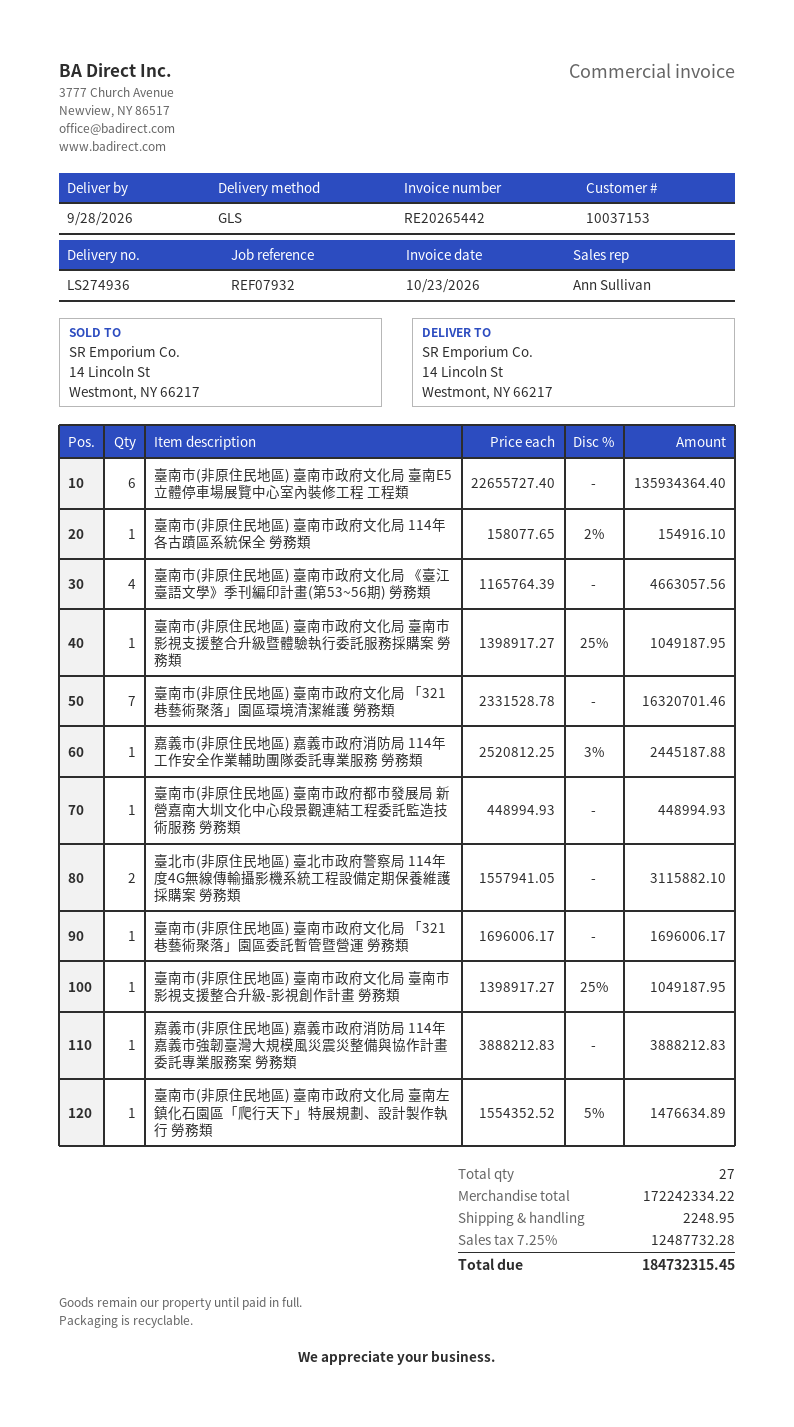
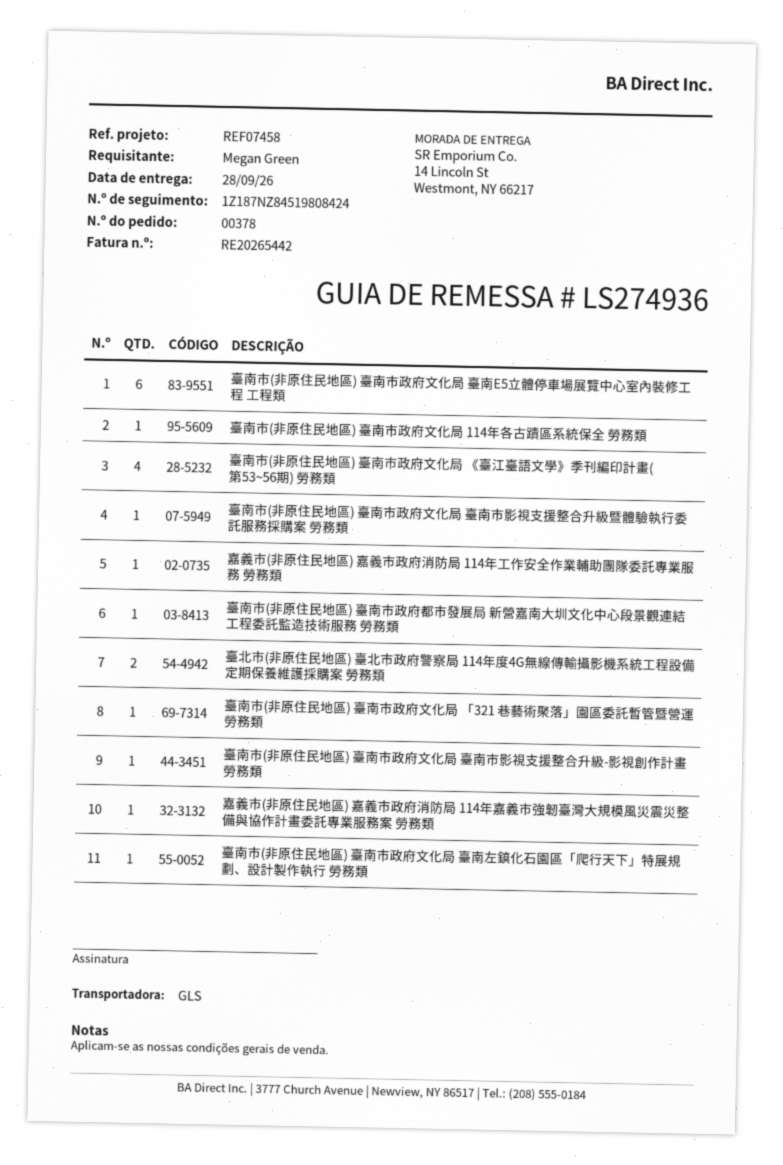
reference: REF07932 -> REF07458
臺南市(非原住民地區) 臺南市政府文化局 「321 巷藝術聚落」園區環境清潔維護 勞務類: 7 -> none

